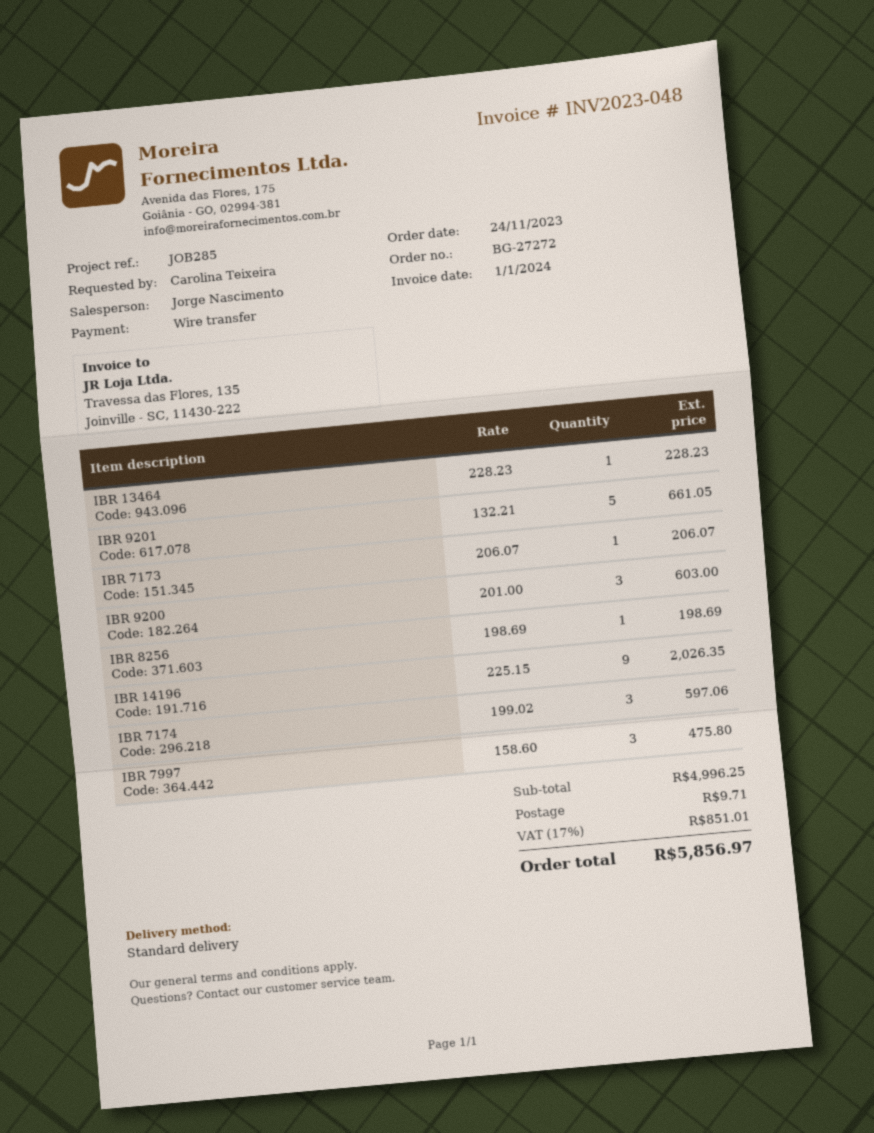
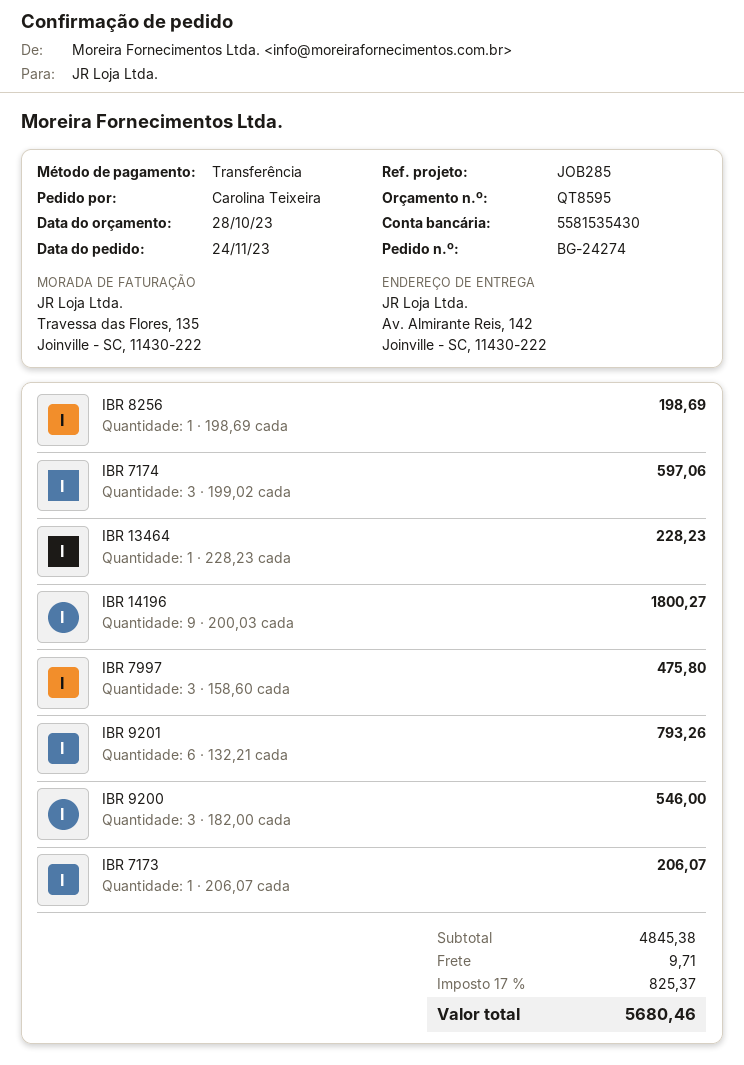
order number: BG-27272 -> BG-24274
IBR 9201: 5 x 132.21 = 661.05 -> 6 x 132.21 = 793.26
IBR 9200: 3 x 201.00 = 603.00 -> 3 x 182.00 = 546.00
IBR 14196: 9 x 225.15 = 2026.35 -> 9 x 200.03 = 1800.27
subtotal: 4996.25 -> 4845.38
tax: 17% = 851.01 -> 17% = 825.37
total: 5856.97 -> 5680.46

